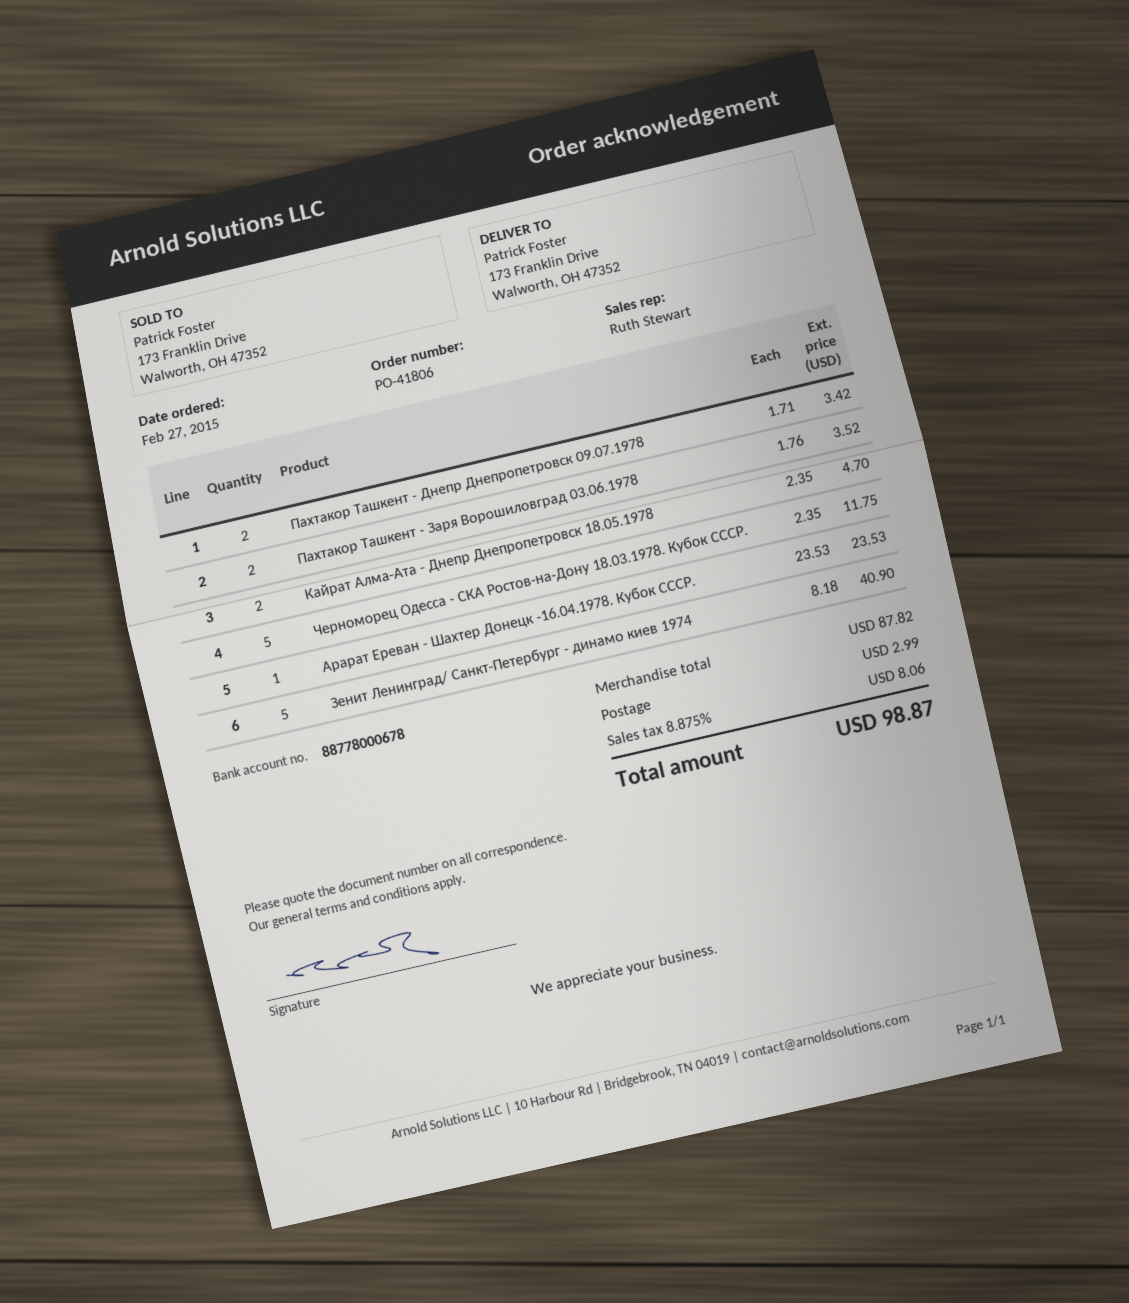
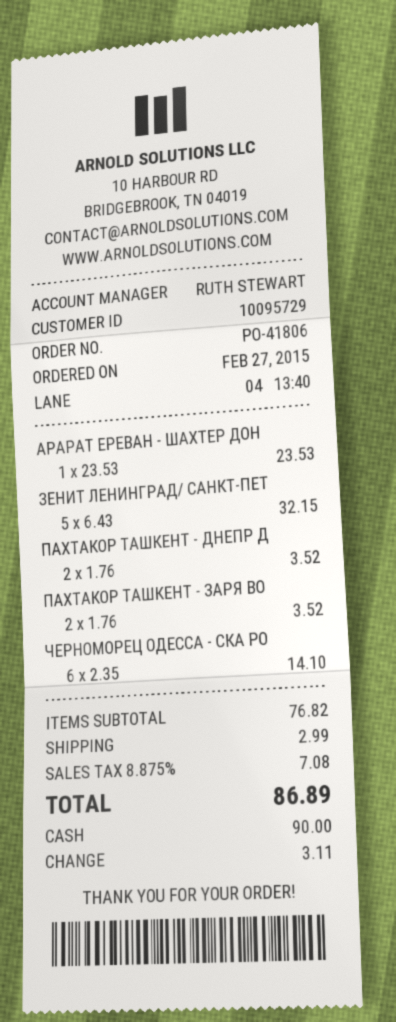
Пахтакор Ташкент - Днепр Днепропетровск 09.07.1978: 2 x 1.71 = 3.42 -> 2 x 1.76 = 3.52
Кайрат Алма-Ата - Днепр Днепропетровск 18.05.1978: 2 x 2.35 = 4.70 -> none
Черноморец Одесса - СКА Ростов-на-Дону 18.03.1978. Кубок СССР.: 5 x 2.35 = 11.75 -> 6 x 2.35 = 14.10
Зенит Ленинград/ Санкт-Петербург - динамо киев 1974: 5 x 8.18 = 40.90 -> 5 x 6.43 = 32.15
subtotal: 87.82 -> 76.82
tax: 8.875% = 8.06 -> 8.875% = 7.08
total: 98.87 -> 86.89

